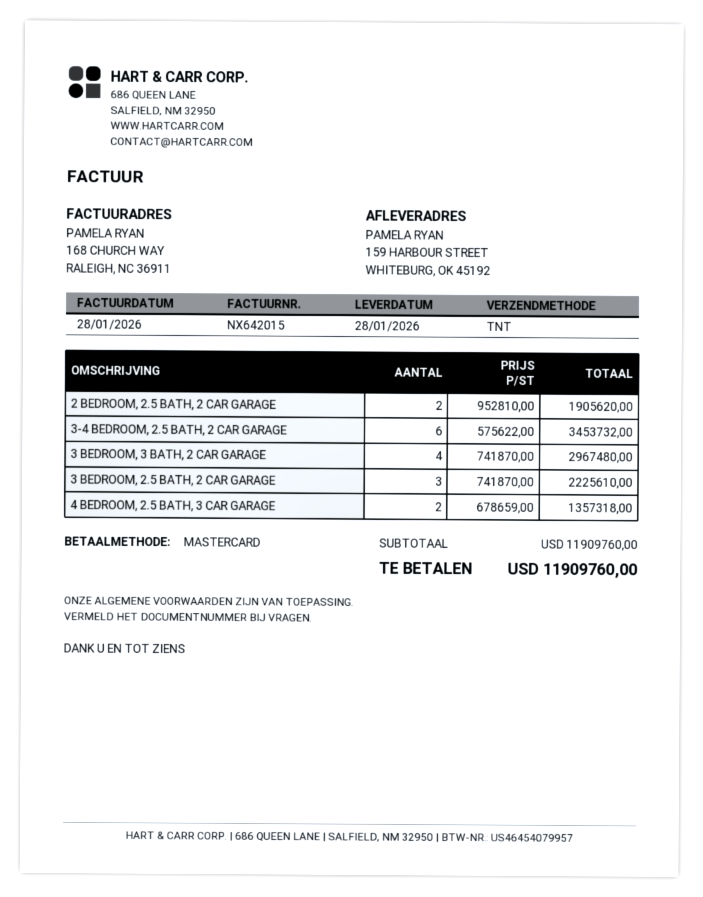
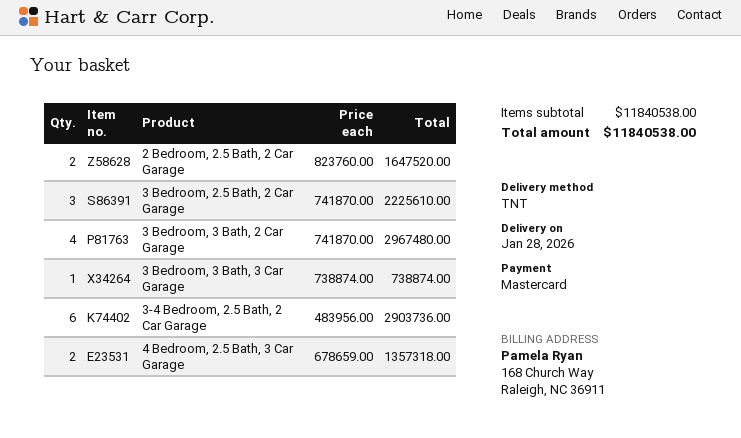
2 BEDROOM, 2.5 BATH, 2 CAR GARAGE: 2 x 952810.00 = 1905620.00 -> 2 x 823760.00 = 1647520.00
3-4 BEDROOM, 2.5 BATH, 2 CAR GARAGE: 6 x 575622.00 = 3453732.00 -> 6 x 483956.00 = 2903736.00
3 Bedroom, 3 Bath, 3 Car Garage: none -> 1 x 738874.00 = 738874.00
subtotal: 11909760.00 -> 11840538.00
total: 11909760.00 -> 11840538.00

